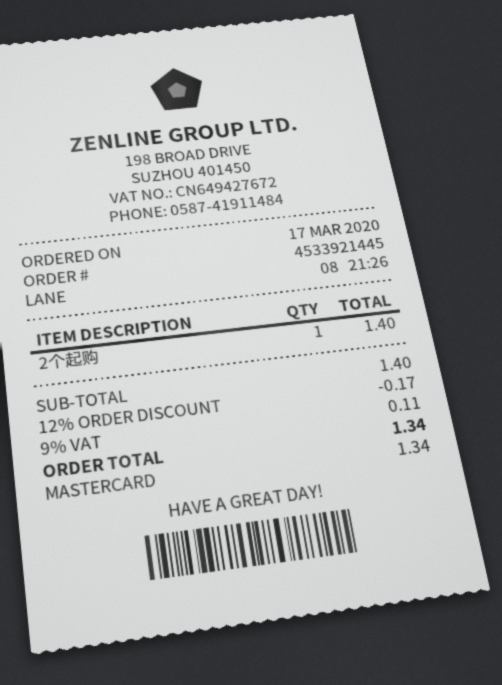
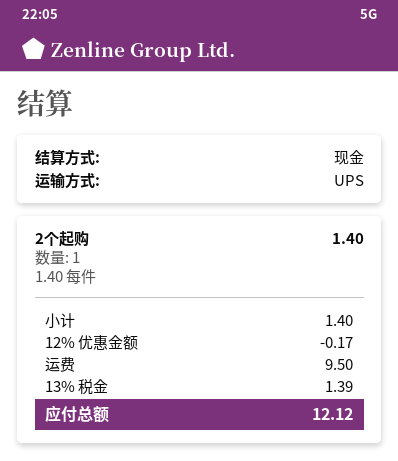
payment method: Mastercard -> cash
shipping: none -> 9.50
tax: 9% = 0.11 -> 13% = 1.39
total: 1.34 -> 12.12

